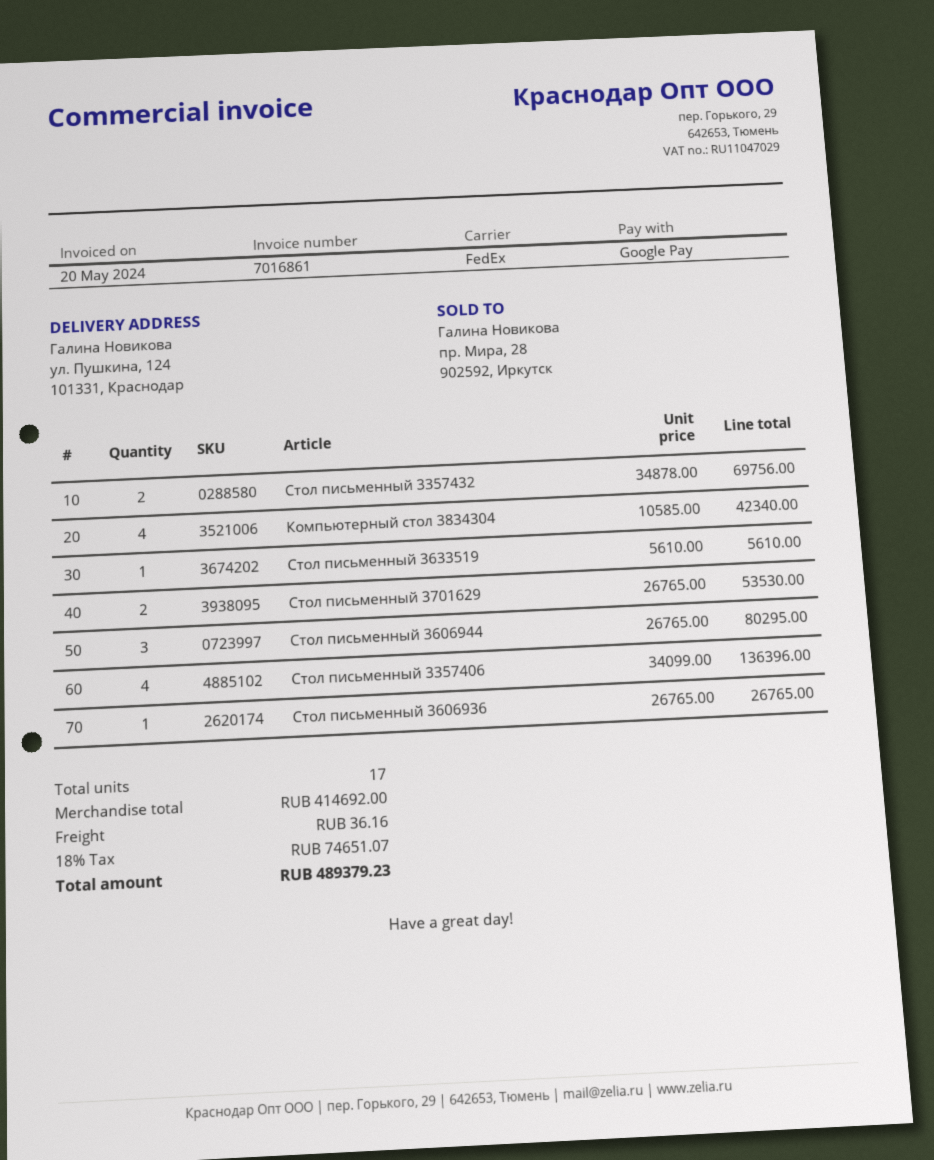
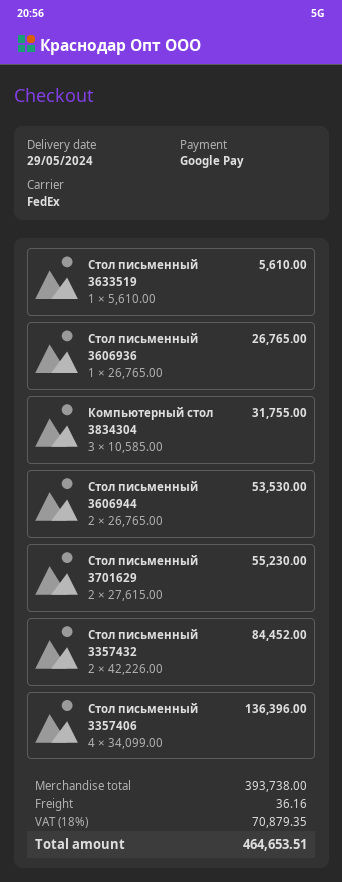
Стол письменный 3357432: 2 x 34878.00 = 69756.00 -> 2 x 42226.00 = 84452.00
Компьютерный стол 3834304: 4 x 10585.00 = 42340.00 -> 3 x 10585.00 = 31755.00
Стол письменный 3701629: 2 x 26765.00 = 53530.00 -> 2 x 27615.00 = 55230.00
Стол письменный 3606944: 3 x 26765.00 = 80295.00 -> 2 x 26765.00 = 53530.00
subtotal: 414692.00 -> 393738.00
tax: 18% = 74651.07 -> 18% = 70879.35
total: 489379.23 -> 464653.51

